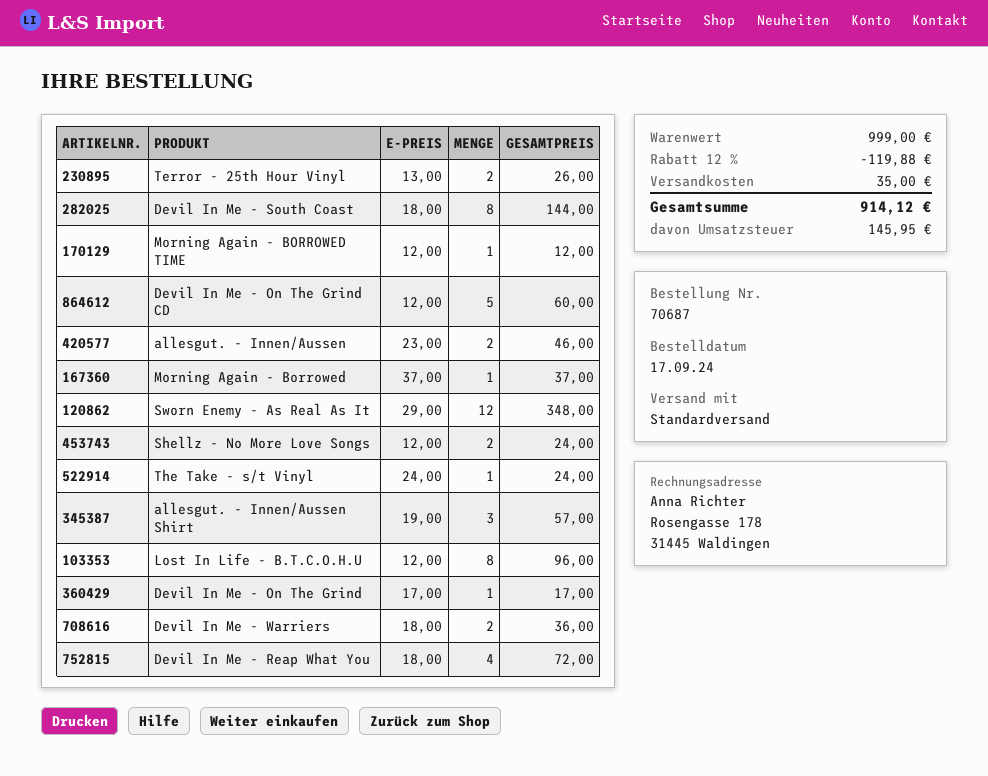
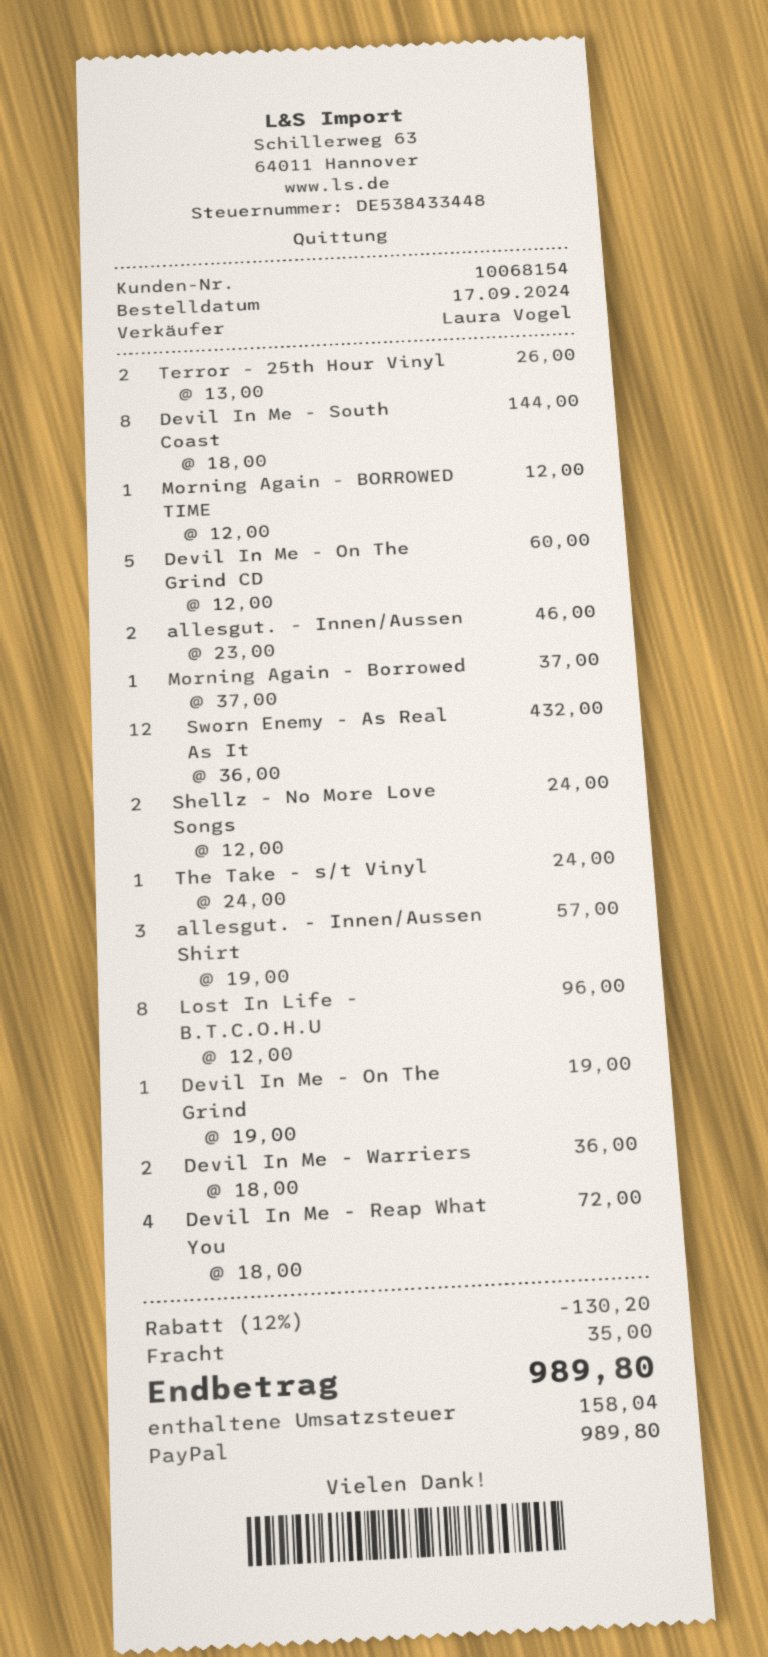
Sworn Enemy - As Real As It: 12 x 29.00 = 348.00 -> 12 x 36.00 = 432.00
Devil In Me - On The Grind: 1 x 17.00 = 17.00 -> 1 x 19.00 = 19.00
discount: 12% = 119.88 -> 12% = 130.20
tax: 145.95 -> 158.04
total: 914.12 -> 989.80

